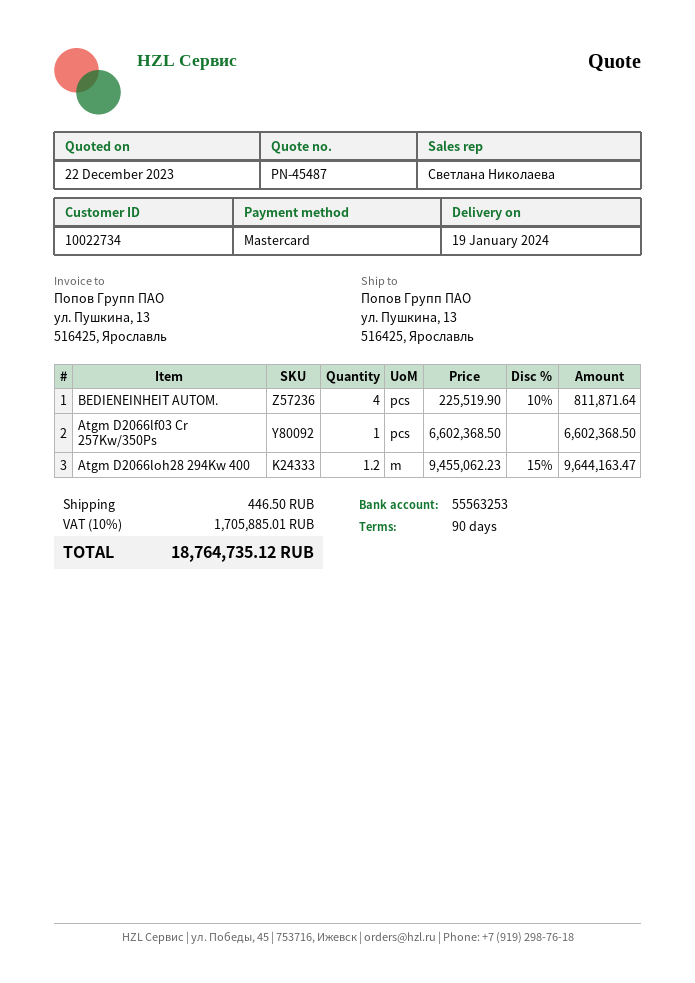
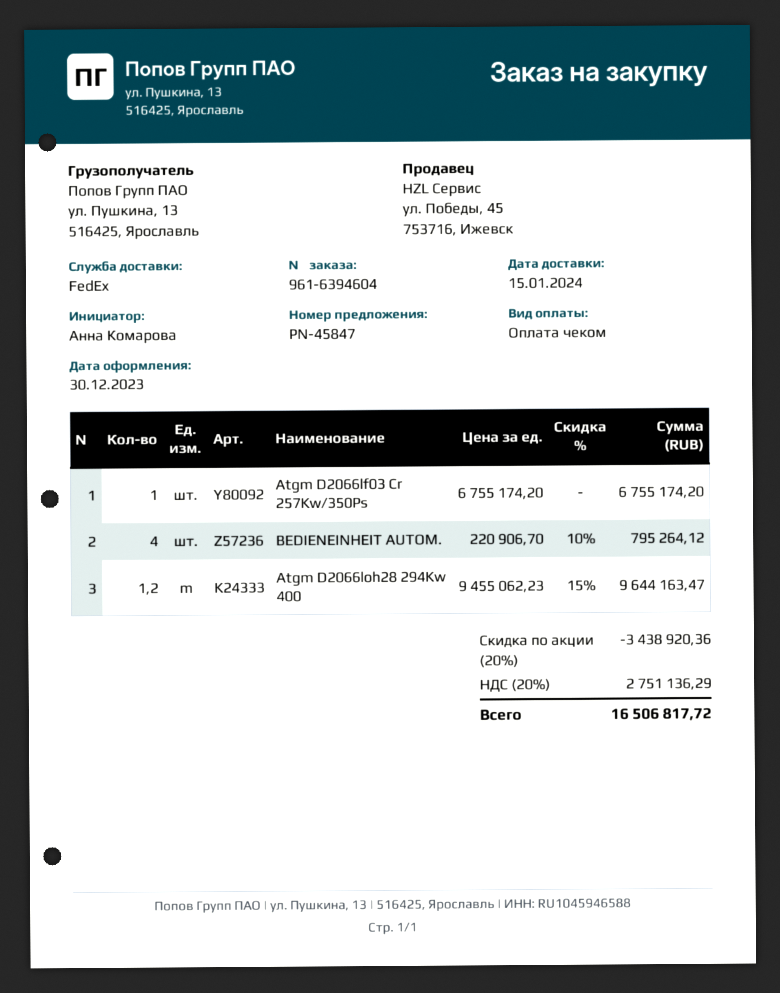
quote number: PN-45487 -> PN-45847
delivery date: 2024-01-19 -> 2024-01-15
payment method: Mastercard -> cheque
BEDIENEINHEIT AUTOM.: 4 x 225519.90 - 10% = 811871.64 -> 4 x 220906.70 - 10% = 795264.12
Atgm D2066lf03 Cr 257Kw/350Ps: 1 x 6602368.50 = 6602368.50 -> 1 x 6755174.20 = 6755174.20
discount: none -> 20% = 3438920.36
shipping: 446.50 -> none
tax: 10% = 1705885.01 -> 20% = 2751136.29
total: 18764735.12 -> 16506817.72

